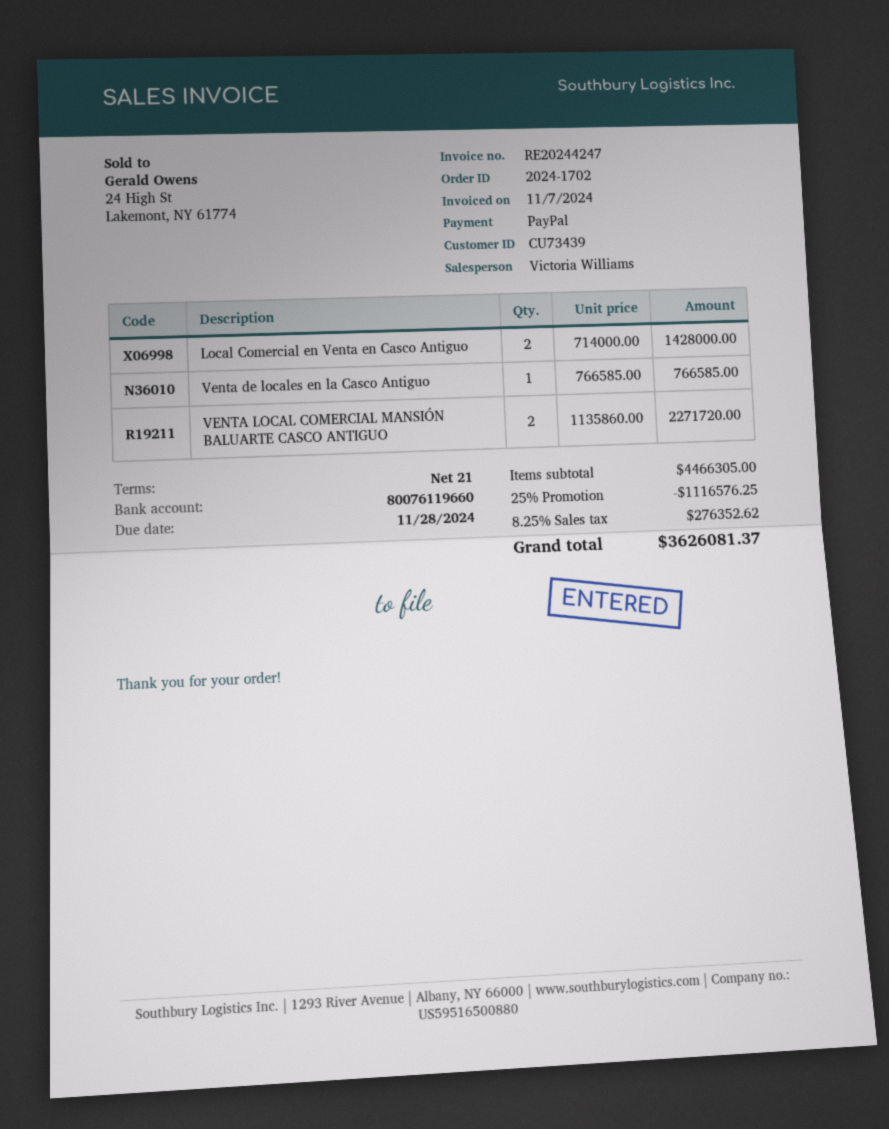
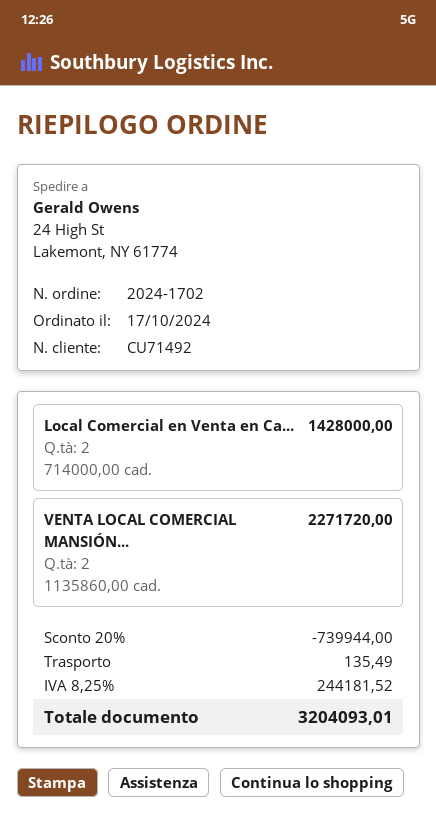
customer number: CU73439 -> CU71492
Venta de locales en la Casco Antiguo: 1 x 766585.00 = 766585.00 -> none
discount: 25% = 1116576.25 -> 20% = 739944.00
shipping: none -> 135.49
tax: 8.25% = 276352.62 -> 8.25% = 244181.52
total: 3626081.37 -> 3204093.01

